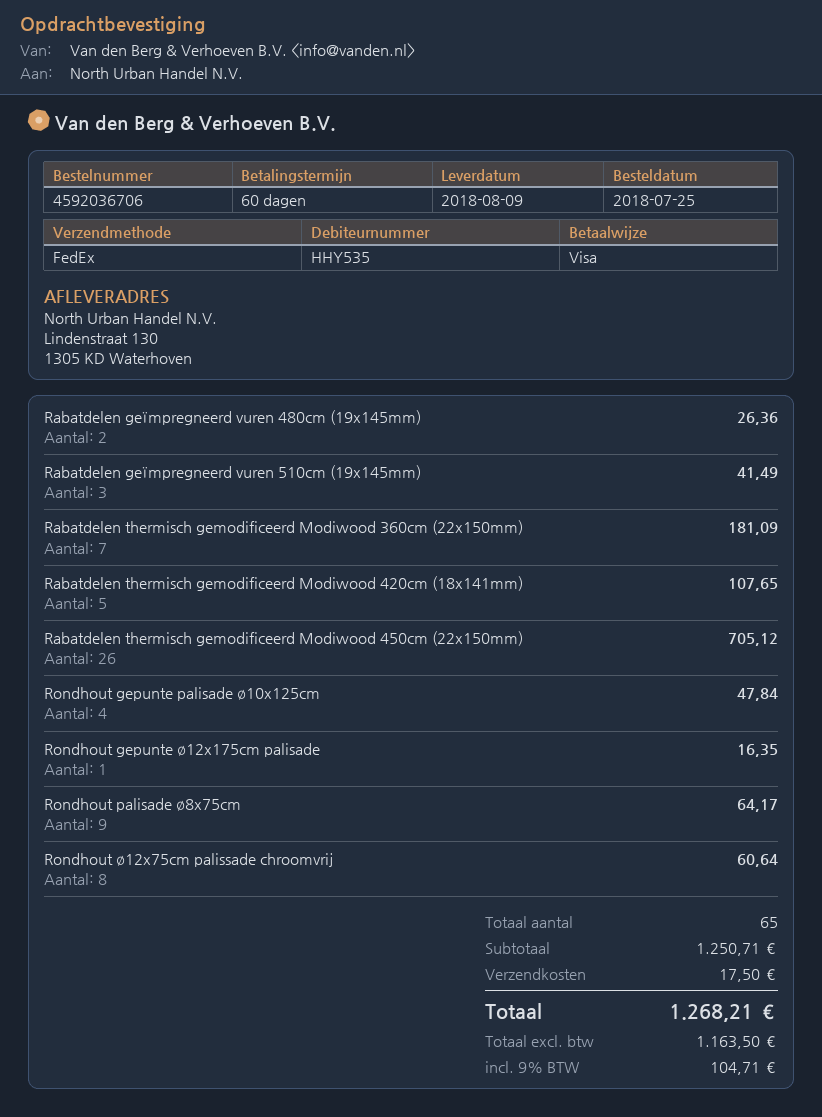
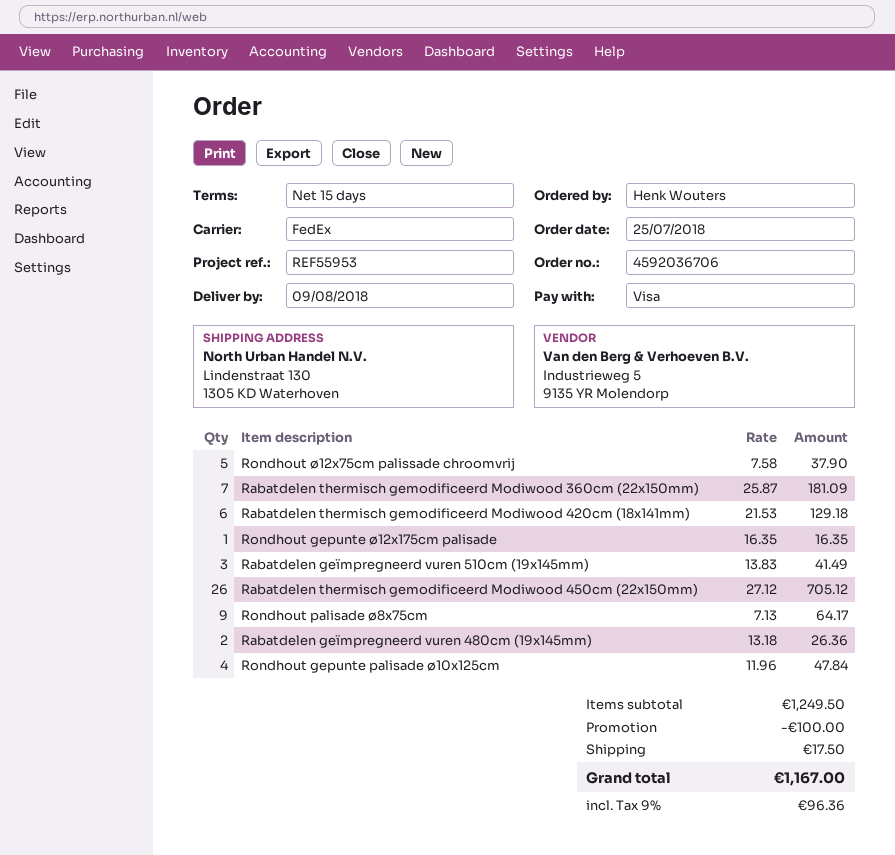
payment terms: 60 days -> 15 days
Rabatdelen thermisch gemodificeerd Modiwood 420cm (18x141mm): 5 for 107.65 -> 6 for 129.18
Rondhout ø12x75cm palissade chroomvrij: 8 for 60.64 -> 5 for 37.90
subtotal: 1250.71 -> 1249.50
discount: none -> 100.00
tax: 9% = 104.71 -> 9% = 96.36
total: 1268.21 -> 1167.00

